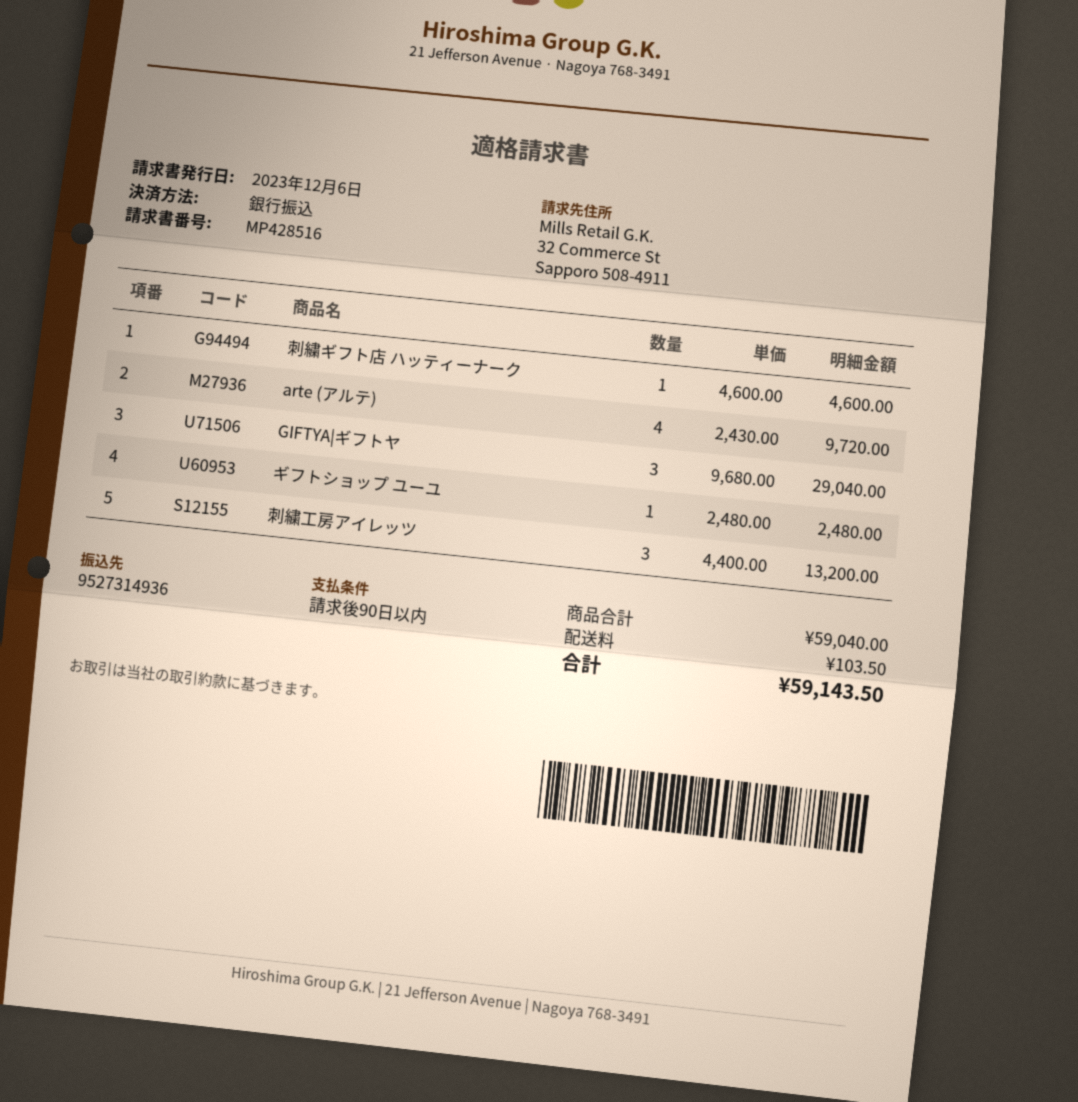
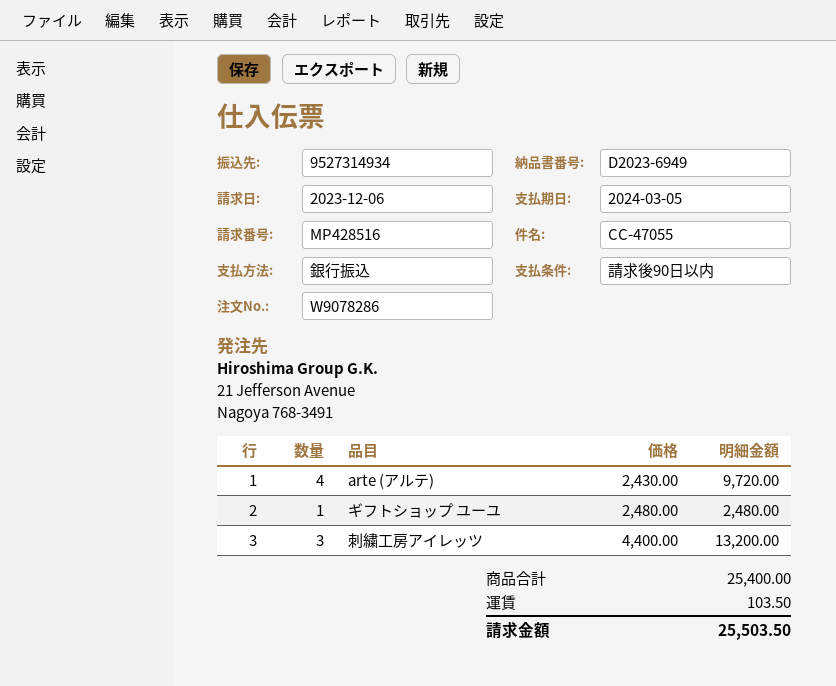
bank account: 9527314936 -> 9527314934
刺繍ギフト店 ハッティーナーク: 1 x 4600.00 = 4600.00 -> none
GIFTYA|ギフトヤ: 3 x 9680.00 = 29040.00 -> none
subtotal: 59040.00 -> 25400.00
total: 59143.50 -> 25503.50

